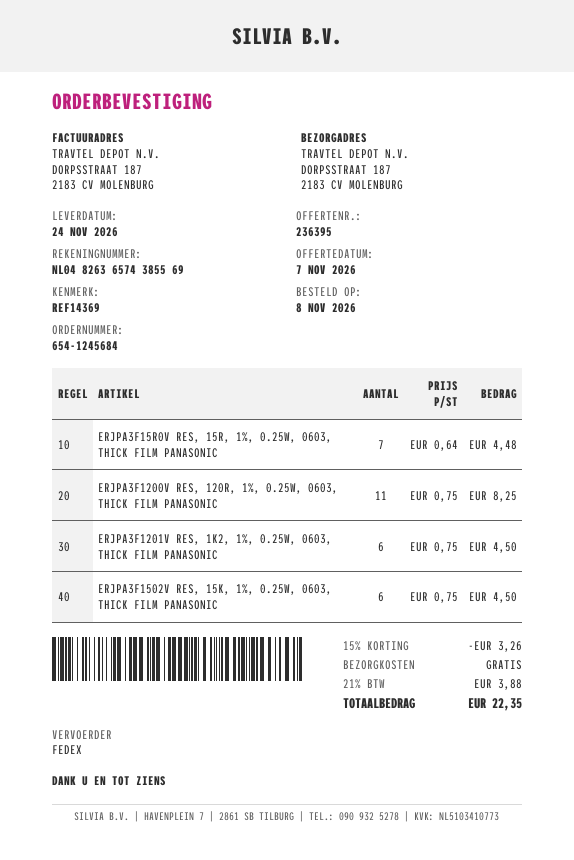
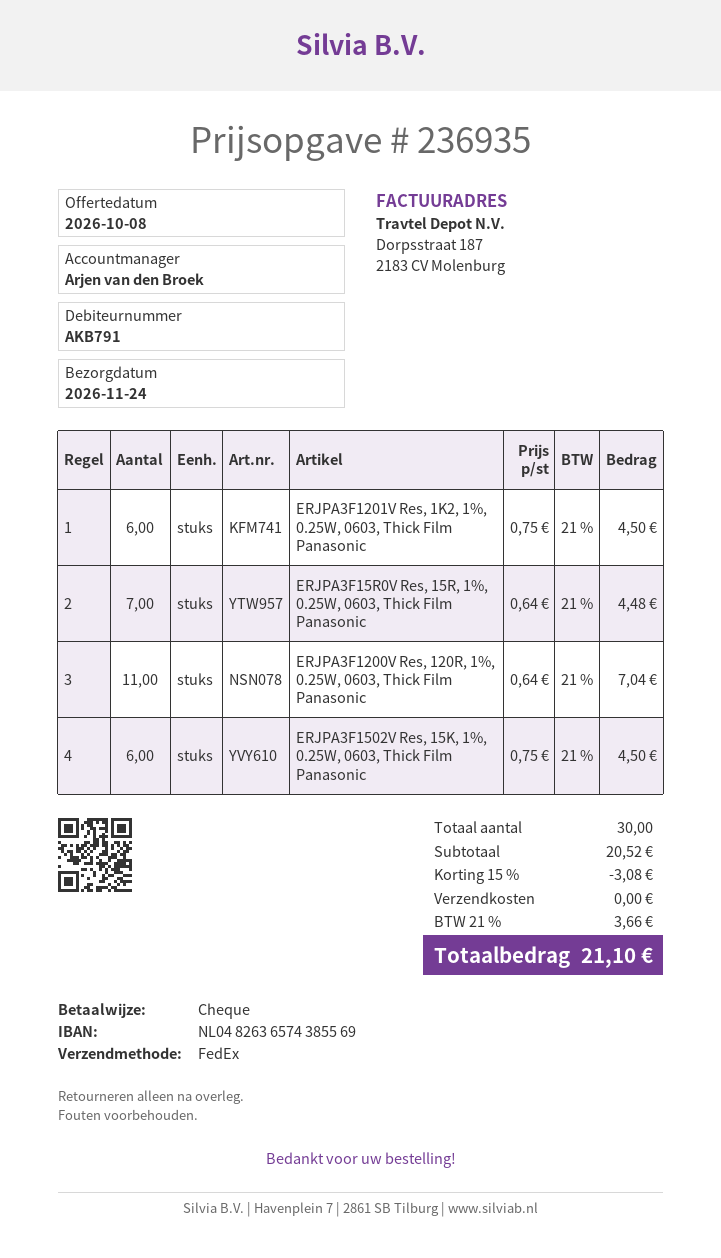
quote number: 236395 -> 236935
quote date: 2026-11-07 -> 2026-10-08
ERJPA3F1200V RES, 120R, 1%, 0.25W, 0603, THICK FILM PANASONIC: 11 x 0.75 = 8.25 -> 11 x 0.64 = 7.04
discount: 15% = 3.26 -> 15% = 3.08
tax: 21% = 3.88 -> 21% = 3.66
total: 22.35 -> 21.10

